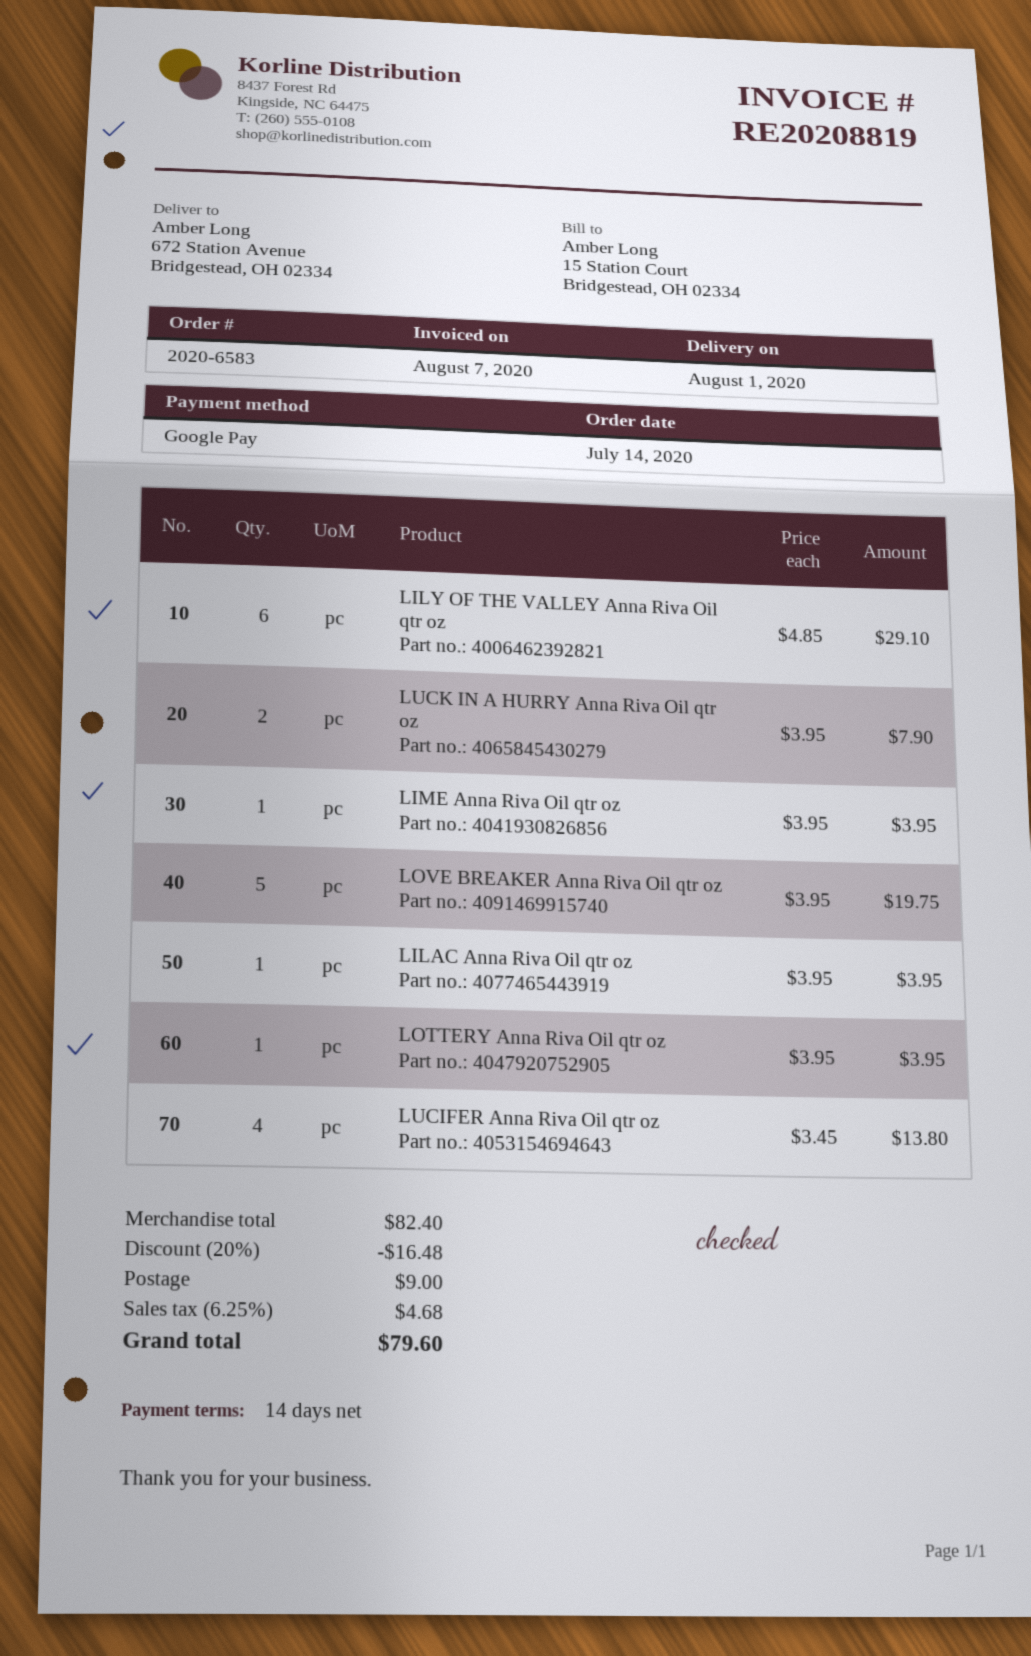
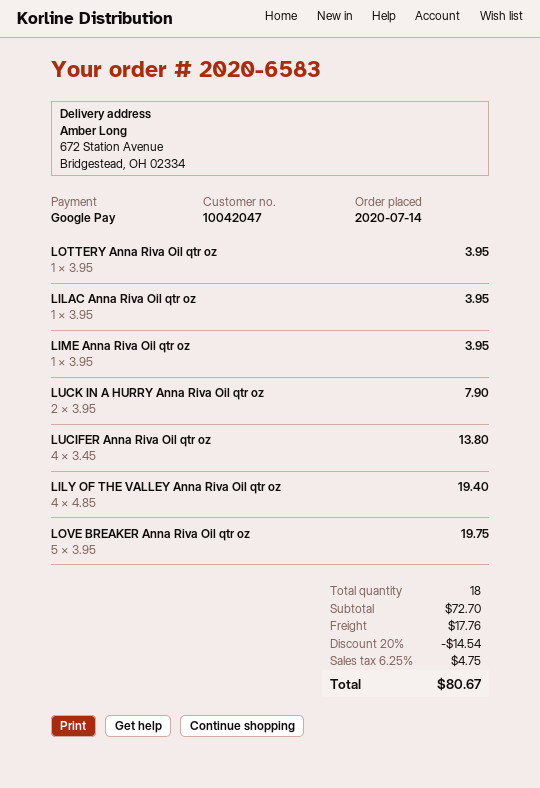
LILY OF THE VALLEY Anna Riva Oil qtr oz: 6 x 4.85 = 29.10 -> 4 x 4.85 = 19.40
subtotal: 82.40 -> 72.70
discount: 20% = 16.48 -> 20% = 14.54
shipping: 9.00 -> 17.76
tax: 6.25% = 4.68 -> 6.25% = 4.75
total: 79.60 -> 80.67

